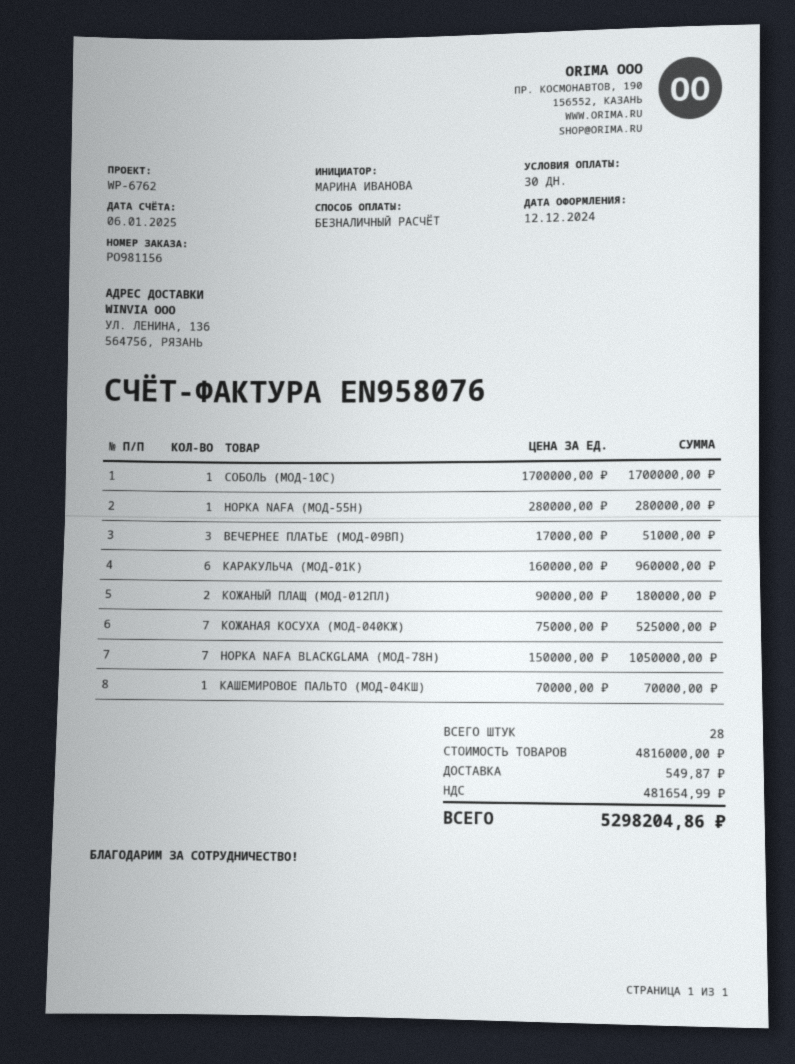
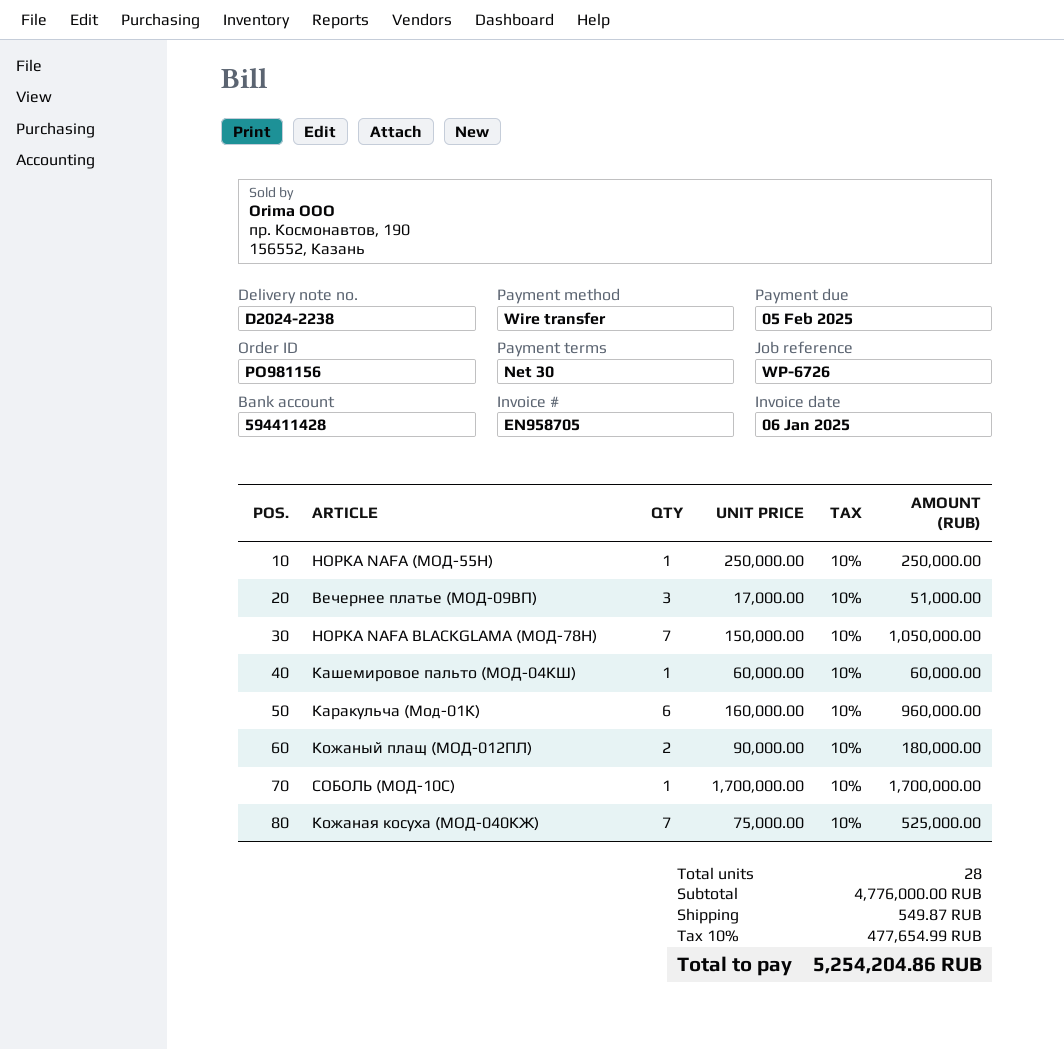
invoice number: EN958076 -> EN958705
reference: WP-6762 -> WP-6726
НОРКА NAFA (МОД-55Н): 1 x 280000.00 = 280000.00 -> 1 x 250000.00 = 250000.00
КАШЕМИРОВОЕ ПАЛЬТО (МОД-04КШ): 1 x 70000.00 = 70000.00 -> 1 x 60000.00 = 60000.00
subtotal: 4816000.00 -> 4776000.00
tax: 481654.99 -> 477654.99
total: 5298204.86 -> 5254204.86

